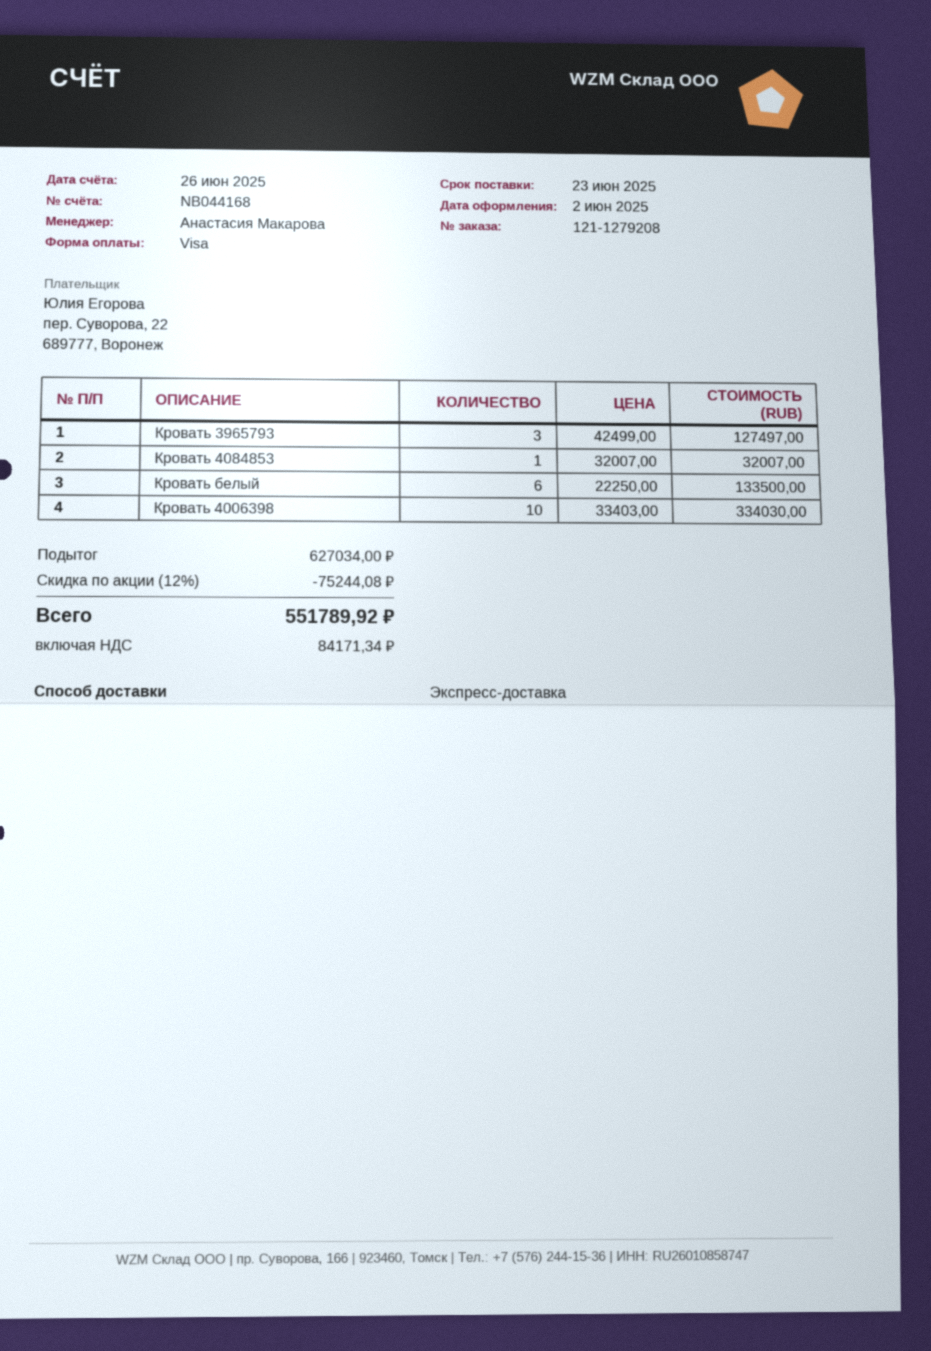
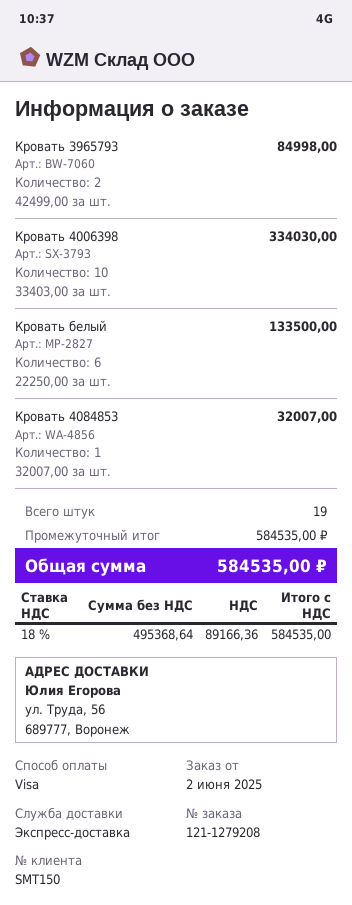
Кровать 3965793: 3 x 42499.00 = 127497.00 -> 2 x 42499.00 = 84998.00
subtotal: 627034.00 -> 584535.00
discount: 12% = 75244.08 -> none
tax: 84171.34 -> 89166.36
total: 551789.92 -> 584535.00

